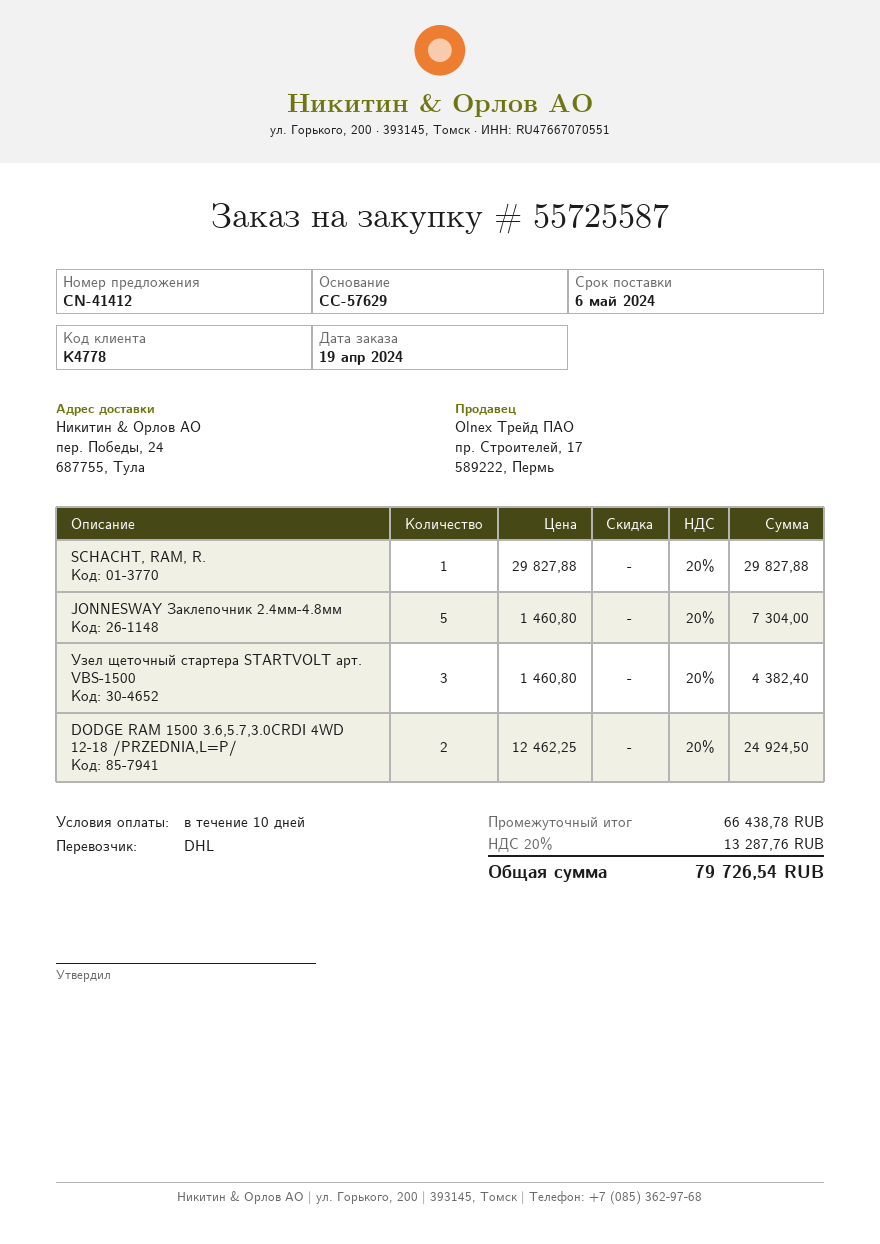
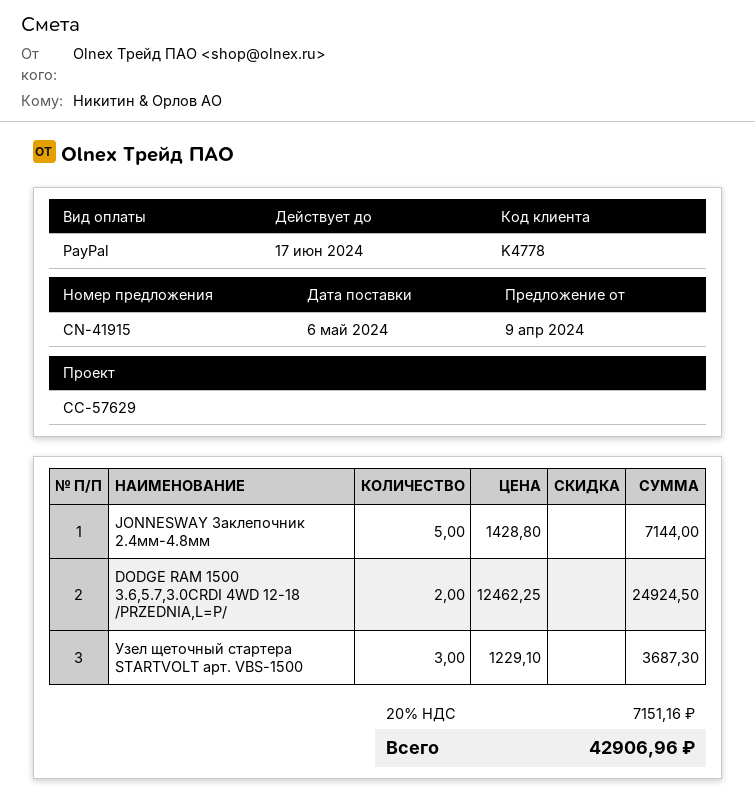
quote number: CN-41412 -> CN-41915
SCHACHT, RAM, R.: 1 x 29827.88 = 29827.88 -> none
JONNESWAY Заклепочник 2.4мм-4.8мм: 5 x 1460.80 = 7304.00 -> 5 x 1428.80 = 7144.00
Узел щеточный стартера STARTVOLT арт. VBS-1500: 3 x 1460.80 = 4382.40 -> 3 x 1229.10 = 3687.30
tax: 20% = 13287.76 -> 20% = 7151.16
total: 79726.54 -> 42906.96

